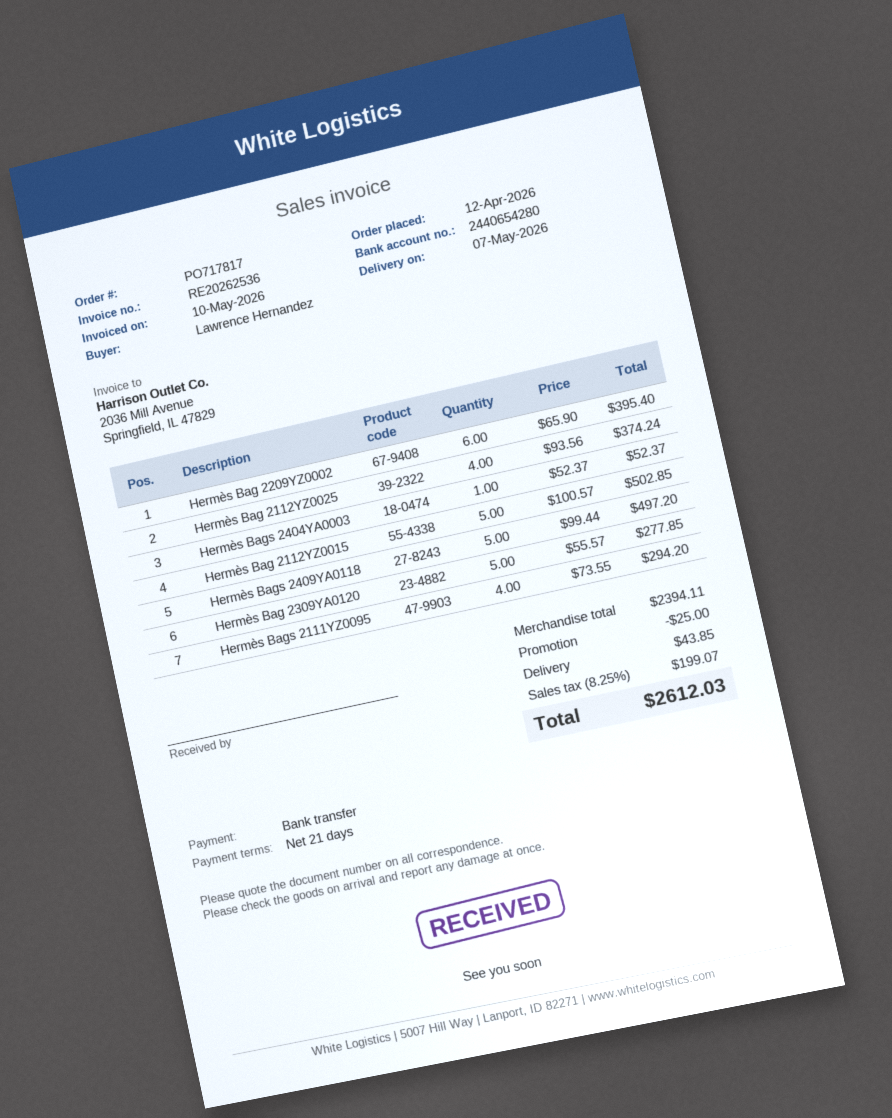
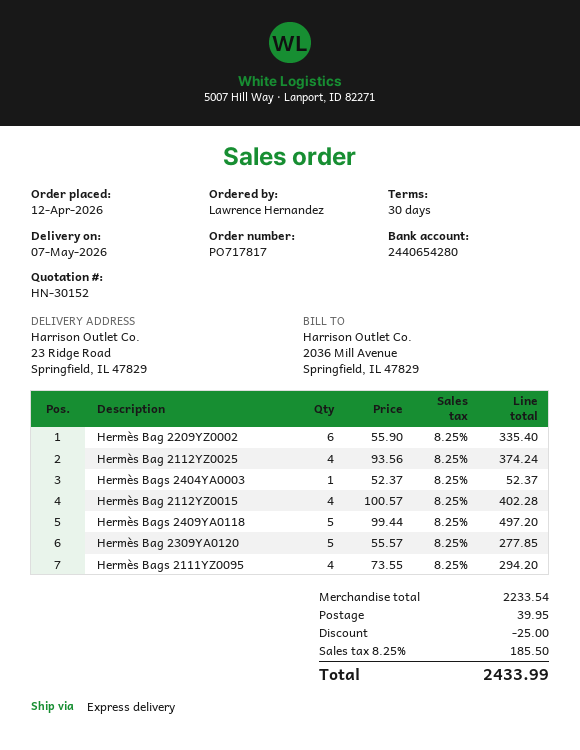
payment terms: 21 days -> 30 days
Hermès Bag 2209YZ0002: 6 x 65.90 = 395.40 -> 6 x 55.90 = 335.40
Hermès Bag 2112YZ0015: 5 x 100.57 = 502.85 -> 4 x 100.57 = 402.28
subtotal: 2394.11 -> 2233.54
shipping: 43.85 -> 39.95
tax: 8.25% = 199.07 -> 8.25% = 185.50
total: 2612.03 -> 2433.99

